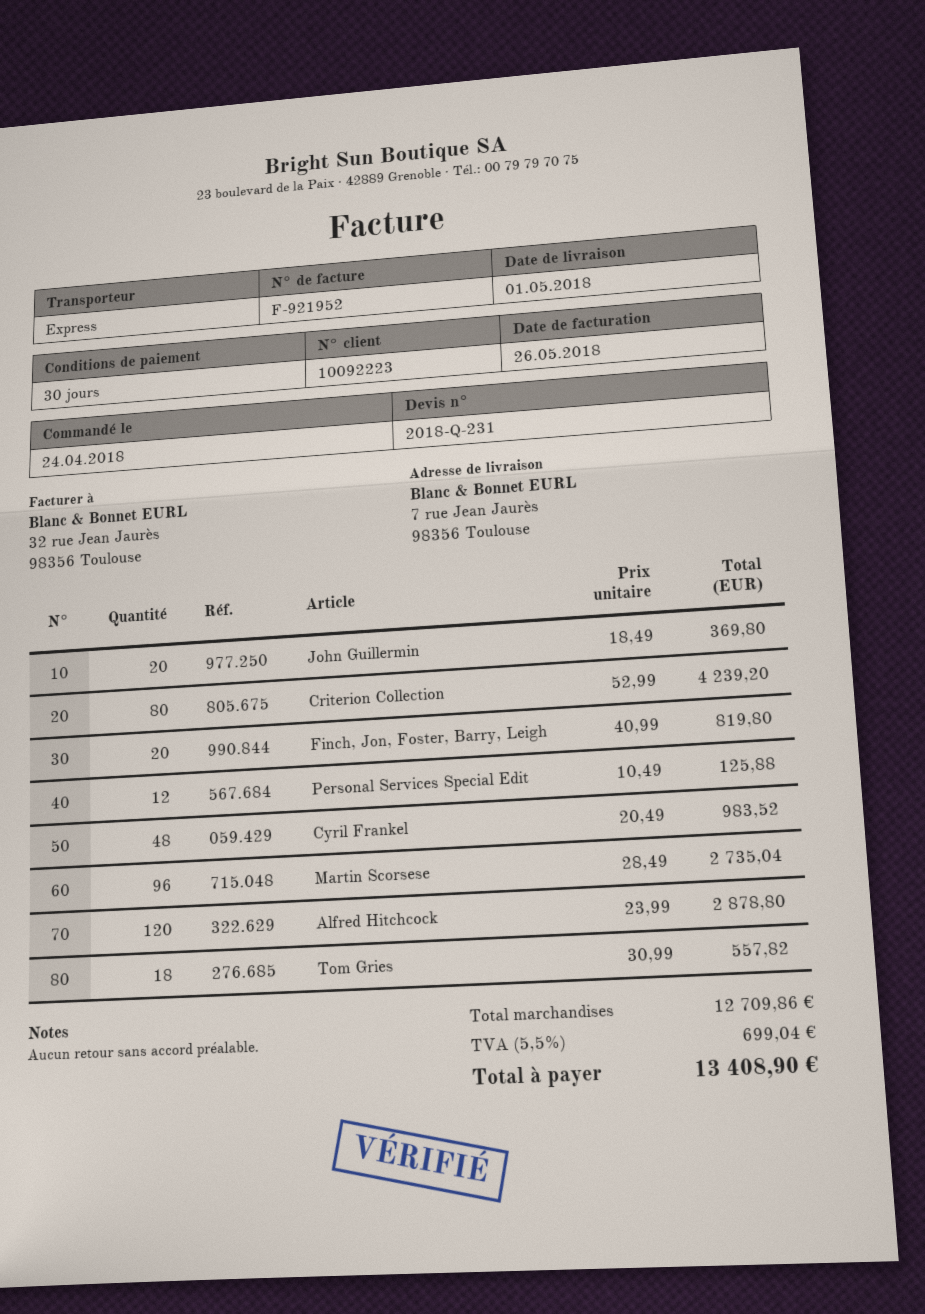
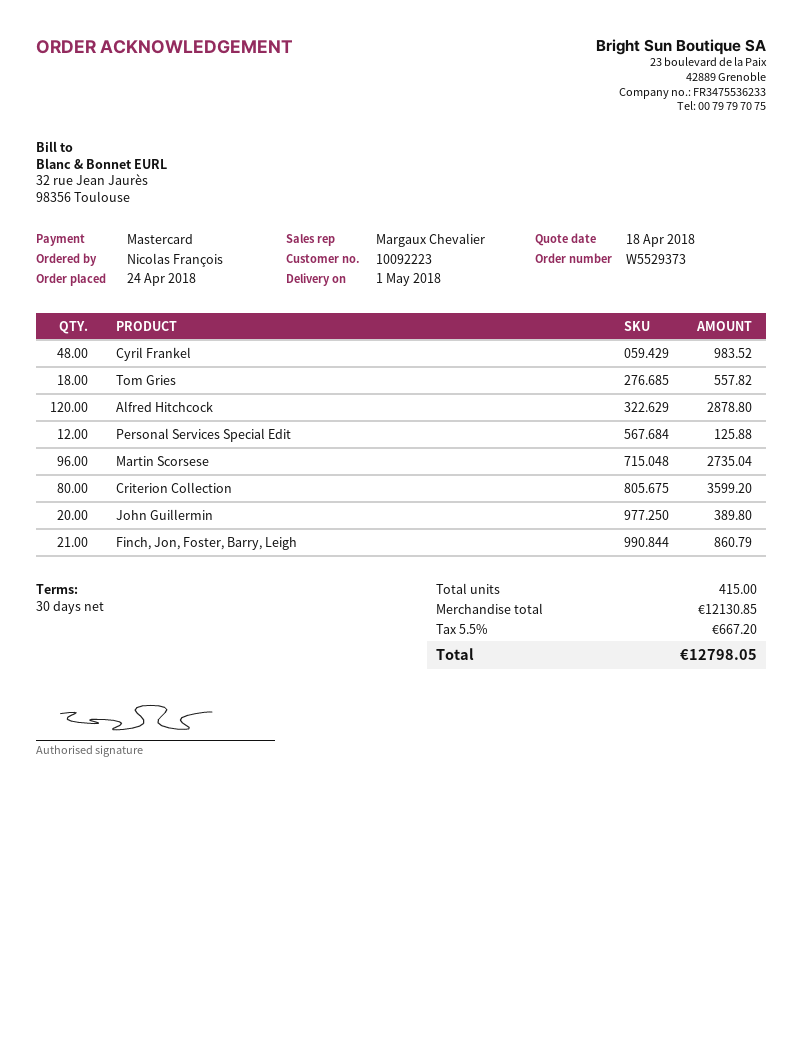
John Guillermin: 20 for 369.80 -> 20 for 389.80
Criterion Collection: 80 for 4239.20 -> 80 for 3599.20
Finch, Jon, Foster, Barry, Leigh: 20 for 819.80 -> 21 for 860.79
subtotal: 12709.86 -> 12130.85
tax: 5.5% = 699.04 -> 5.5% = 667.20
total: 13408.90 -> 12798.05

